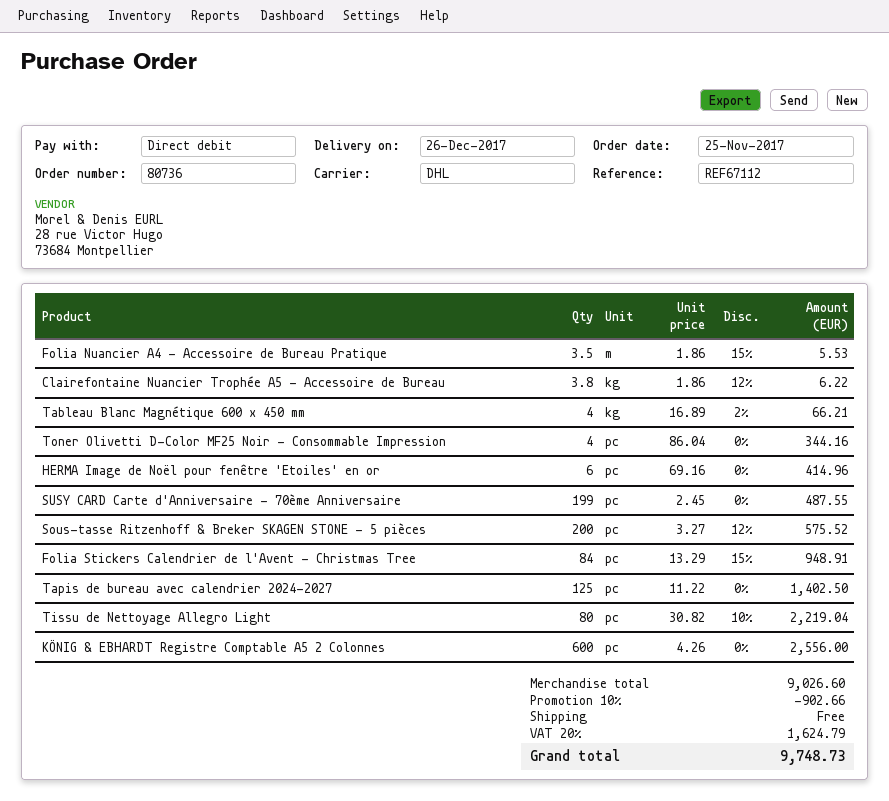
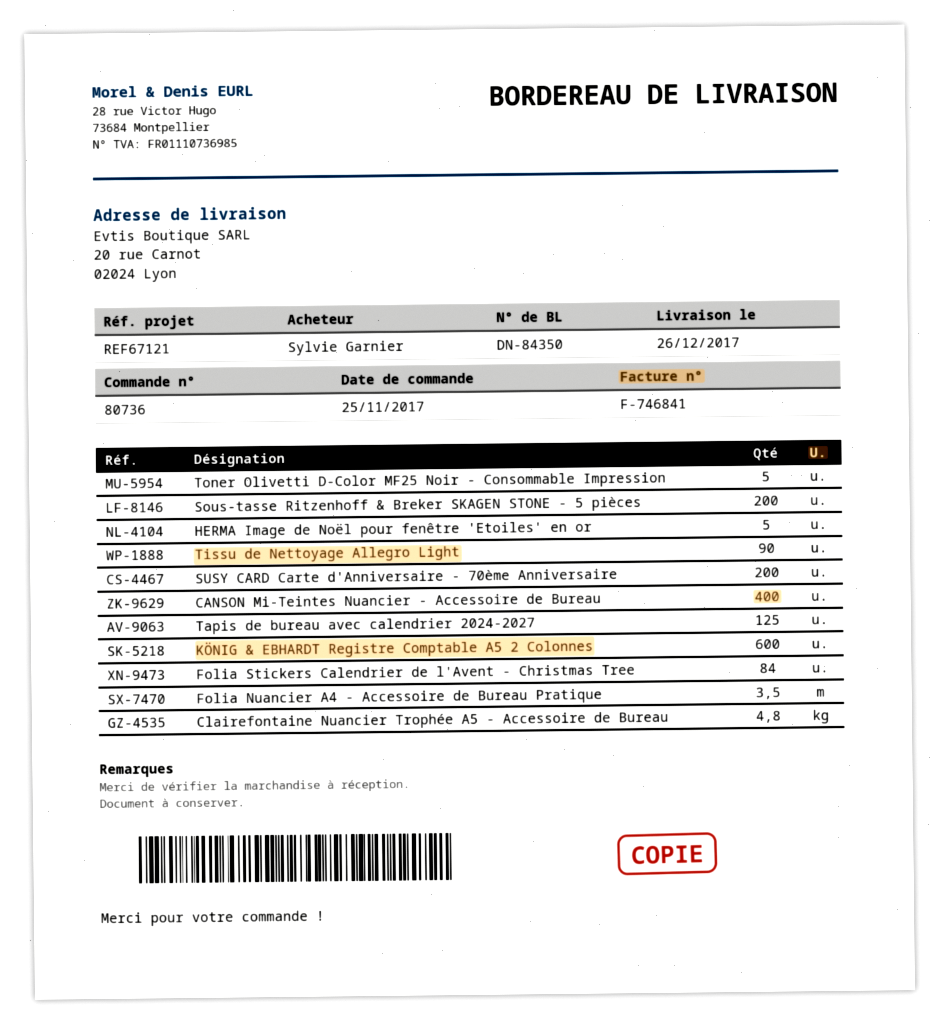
reference: REF67112 -> REF67121
Clairefontaine Nuancier Trophée A5 - Accessoire de Bureau: 3.8 -> 4.8
Tableau Blanc Magnétique 600 x 450 mm: 4 -> none
Toner Olivetti D-Color MF25 Noir - Consommable Impression: 4 -> 5
HERMA Image de Noël pour fenêtre 'Etoiles' en or: 6 -> 5
SUSY CARD Carte d'Anniversaire - 70ème Anniversaire: 199 -> 200
Tissu de Nettoyage Allegro Light: 80 -> 90
CANSON Mi-Teintes Nuancier - Accessoire de Bureau: none -> 400

